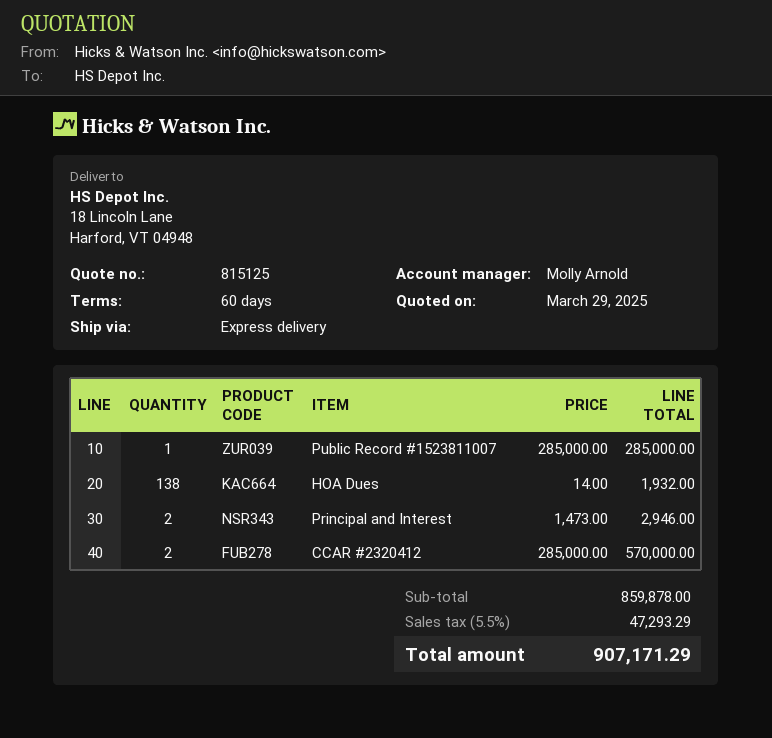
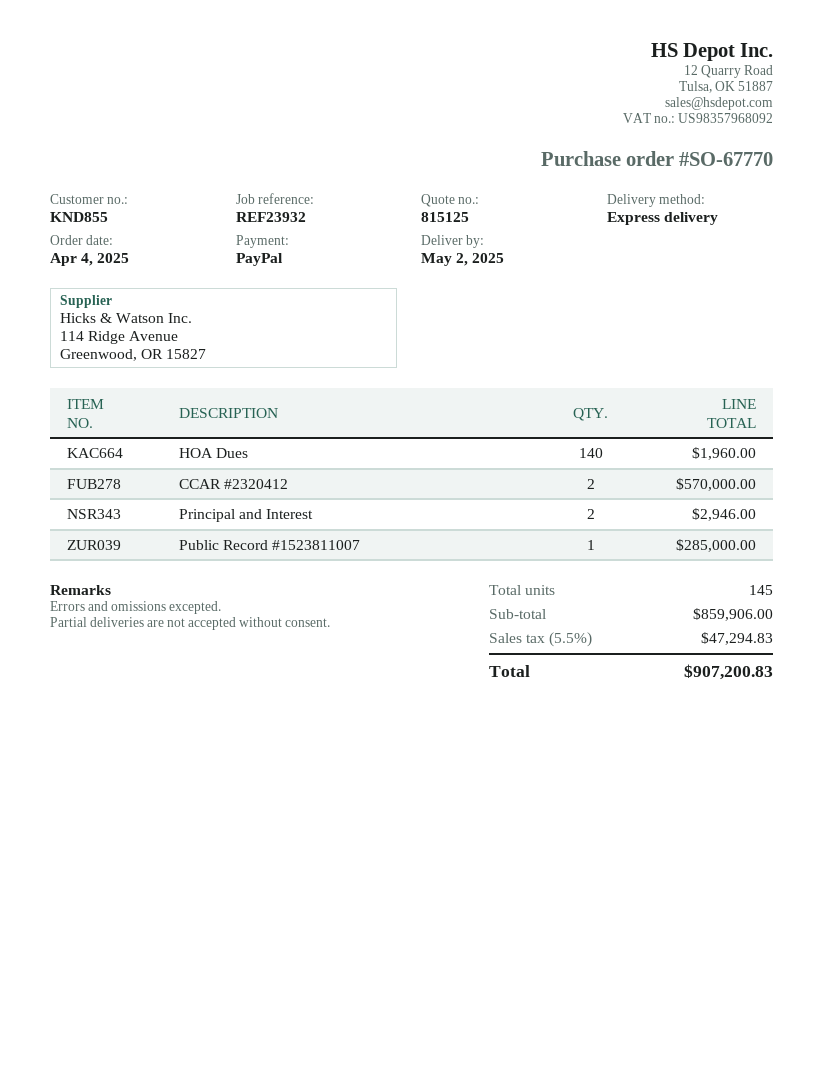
HOA Dues: 138 for 1932.00 -> 140 for 1960.00
subtotal: 859878.00 -> 859906.00
tax: 5.5% = 47293.29 -> 5.5% = 47294.83
total: 907171.29 -> 907200.83

